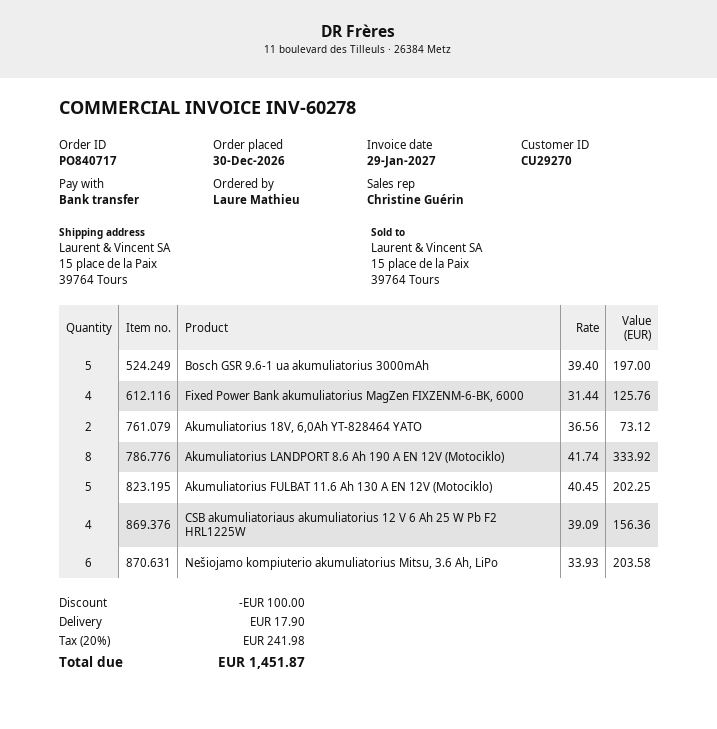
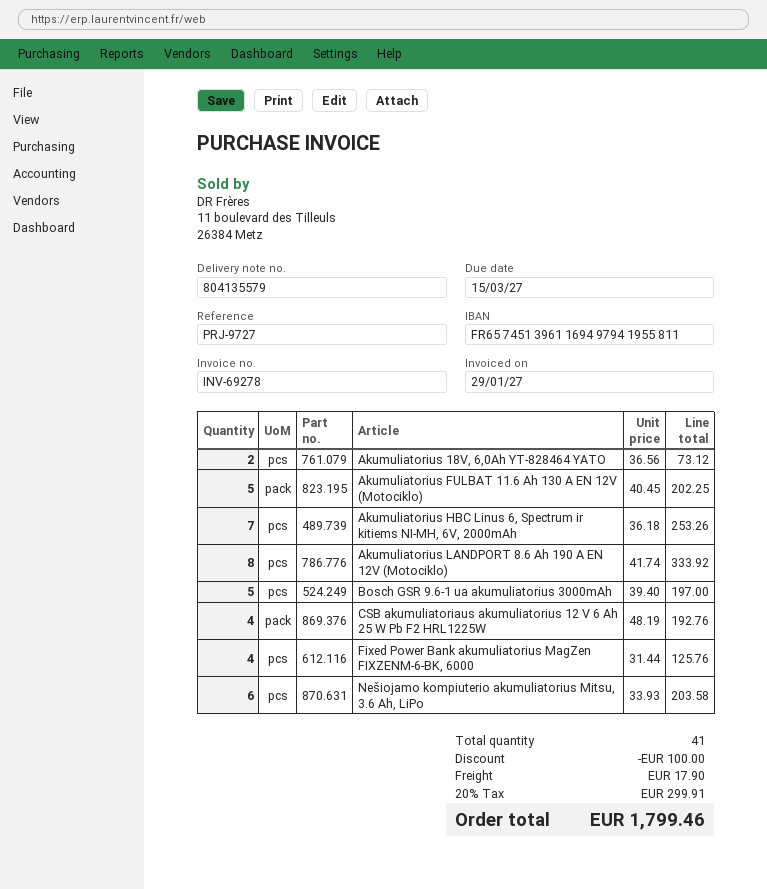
invoice number: INV-60278 -> INV-69278
CSB akumuliatoriaus akumuliatorius 12 V 6 Ah 25 W Pb F2 HRL1225W: 4 x 39.09 = 156.36 -> 4 x 48.19 = 192.76
Akumuliatorius HBC Linus 6, Spectrum ir kitiems NI-MH, 6V, 2000mAh: none -> 7 x 36.18 = 253.26
tax: 20% = 241.98 -> 20% = 299.91
total: 1451.87 -> 1799.46

